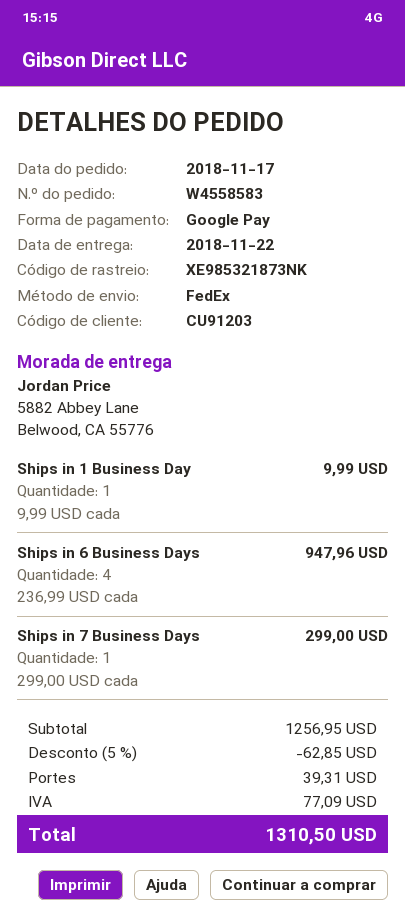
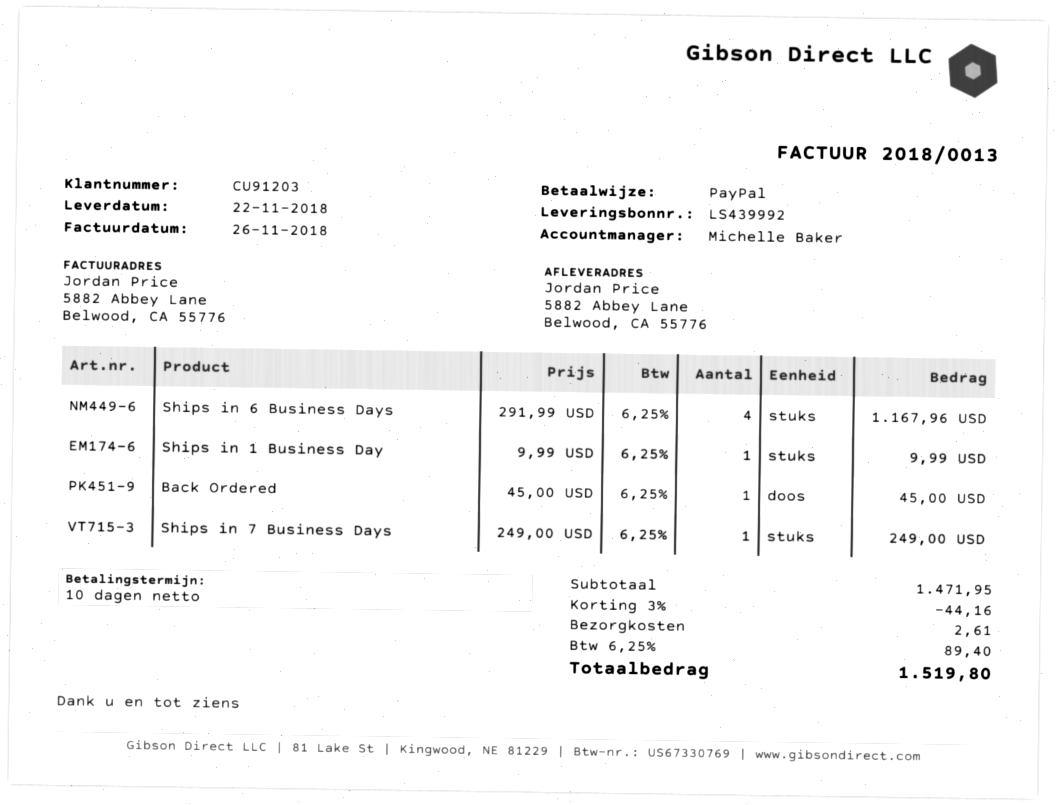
payment method: Google Pay -> PayPal
Ships in 6 Business Days: 4 x 236.99 = 947.96 -> 4 x 291.99 = 1167.96
Ships in 7 Business Days: 1 x 299.00 = 299.00 -> 1 x 249.00 = 249.00
Back Ordered: none -> 1 x 45.00 = 45.00
subtotal: 1256.95 -> 1471.95
discount: 5% = 62.85 -> 3% = 44.16
shipping: 39.31 -> 2.61
tax: 77.09 -> 89.40
total: 1310.50 -> 1519.80

